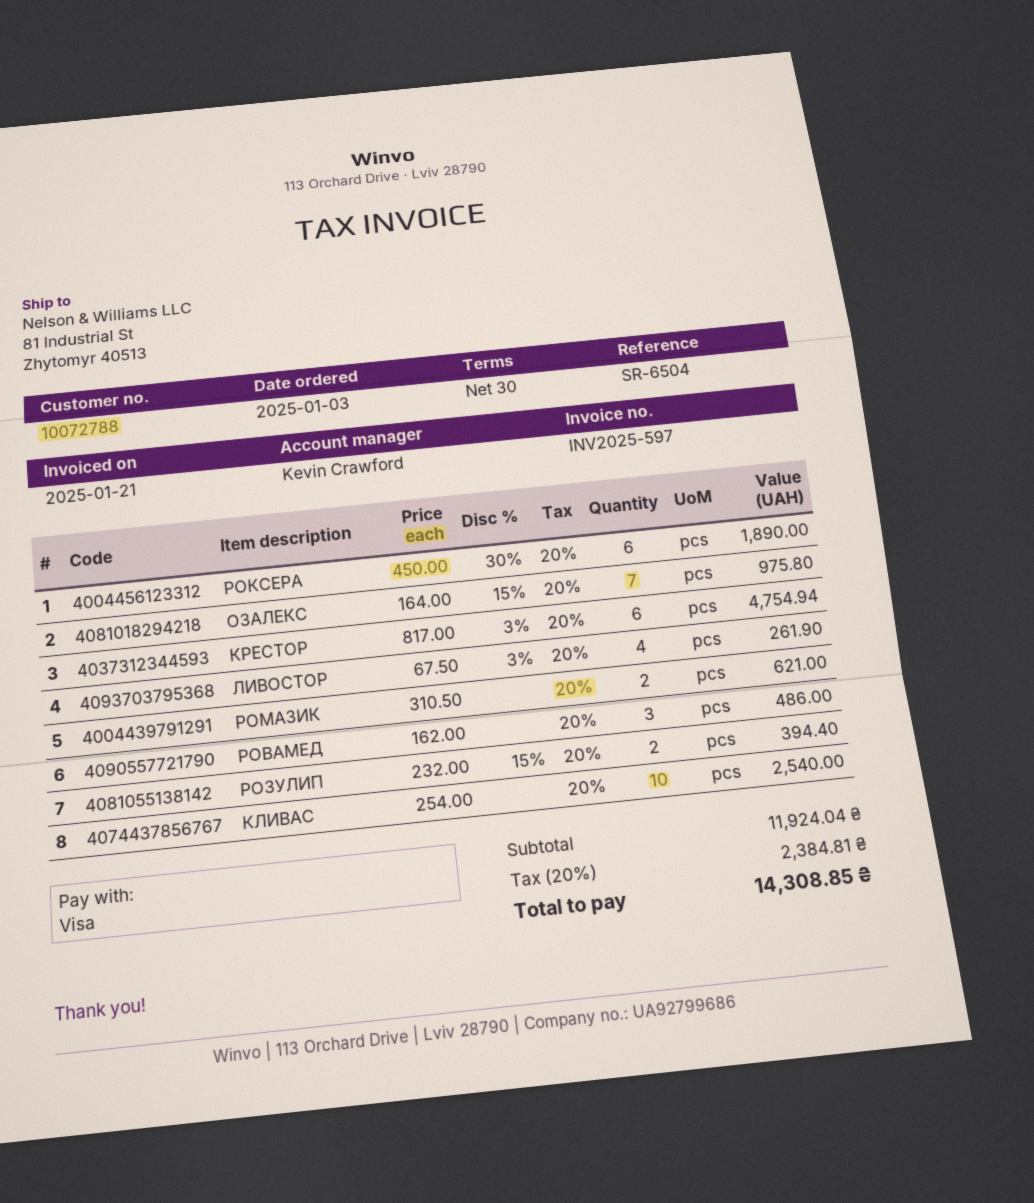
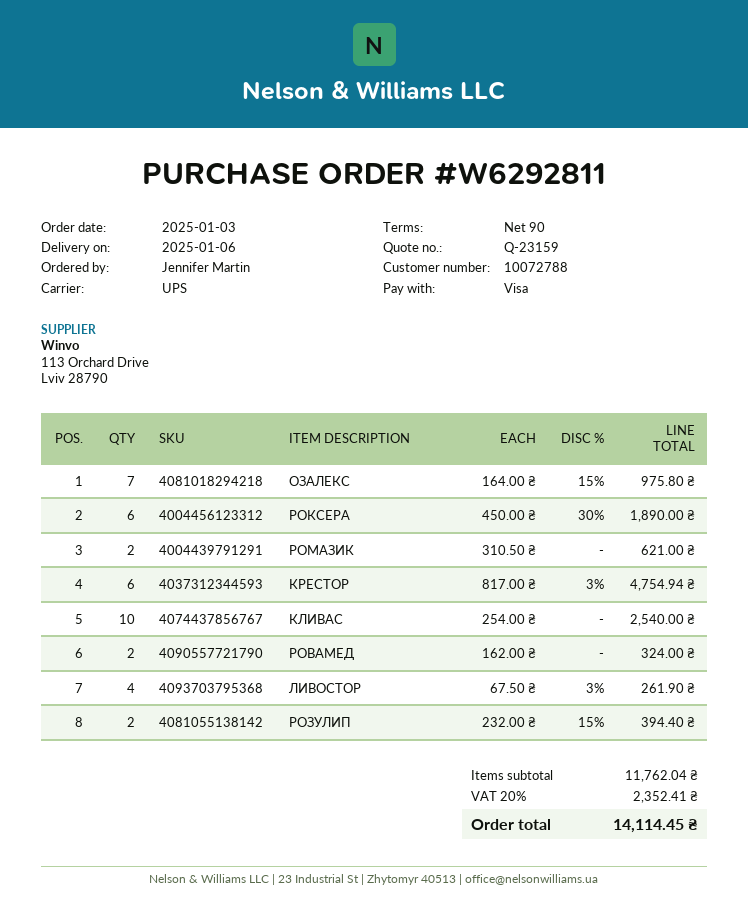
payment terms: 30 days -> 90 days
РОВАМЕД: 3 x 162.00 = 486.00 -> 2 x 162.00 = 324.00
subtotal: 11924.04 -> 11762.04
tax: 20% = 2384.81 -> 20% = 2352.41
total: 14308.85 -> 14114.45

